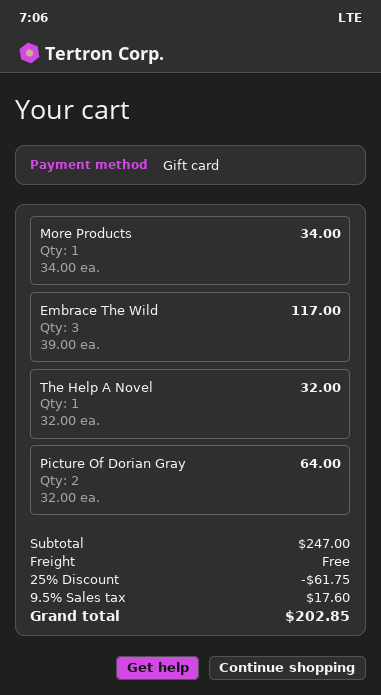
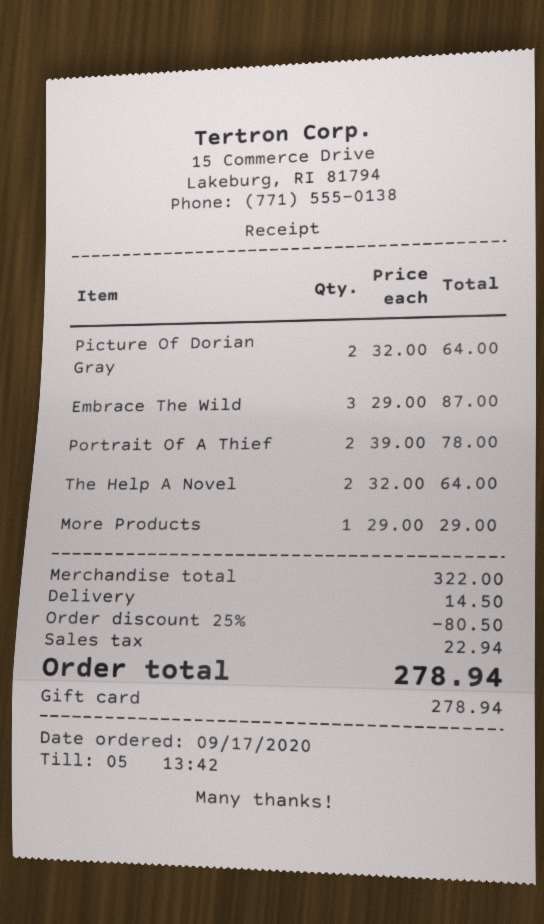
More Products: 1 x 34.00 = 34.00 -> 1 x 29.00 = 29.00
Embrace The Wild: 3 x 39.00 = 117.00 -> 3 x 29.00 = 87.00
The Help A Novel: 1 x 32.00 = 32.00 -> 2 x 32.00 = 64.00
Portrait Of A Thief: none -> 2 x 39.00 = 78.00
subtotal: 247.00 -> 322.00
discount: 25% = 61.75 -> 25% = 80.50
shipping: 0.00 -> 14.50
tax: 17.60 -> 22.94
total: 202.85 -> 278.94

